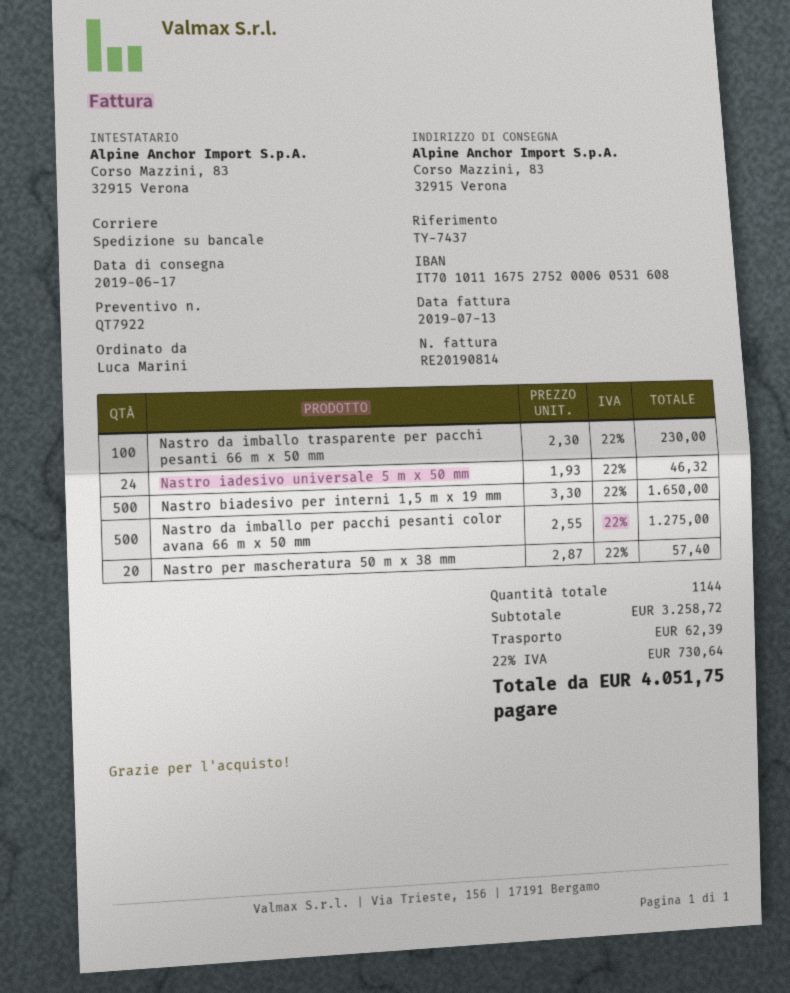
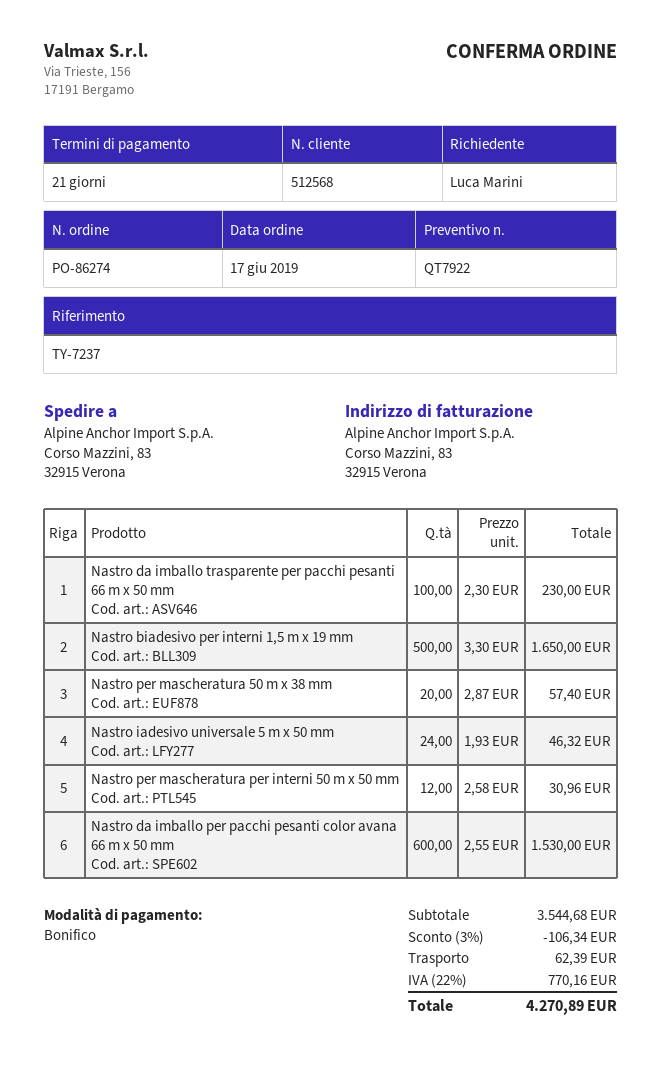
reference: TY-7437 -> TY-7237
Nastro da imballo per pacchi pesanti color avana 66 m x 50 mm: 500 x 2.55 = 1275.00 -> 600 x 2.55 = 1530.00
Nastro per mascheratura per interni 50 m x 50 mm: none -> 12 x 2.58 = 30.96
subtotal: 3258.72 -> 3544.68
discount: none -> 3% = 106.34
tax: 22% = 730.64 -> 22% = 770.16
total: 4051.75 -> 4270.89

